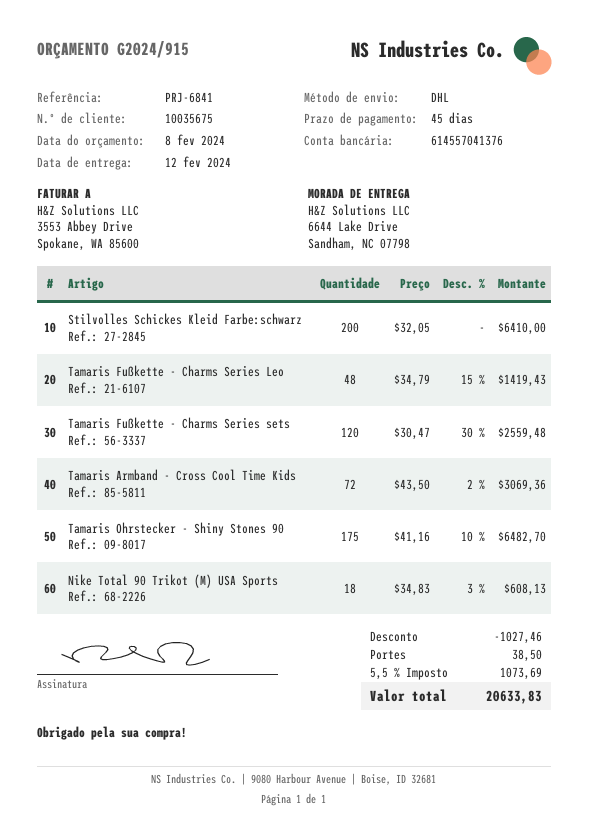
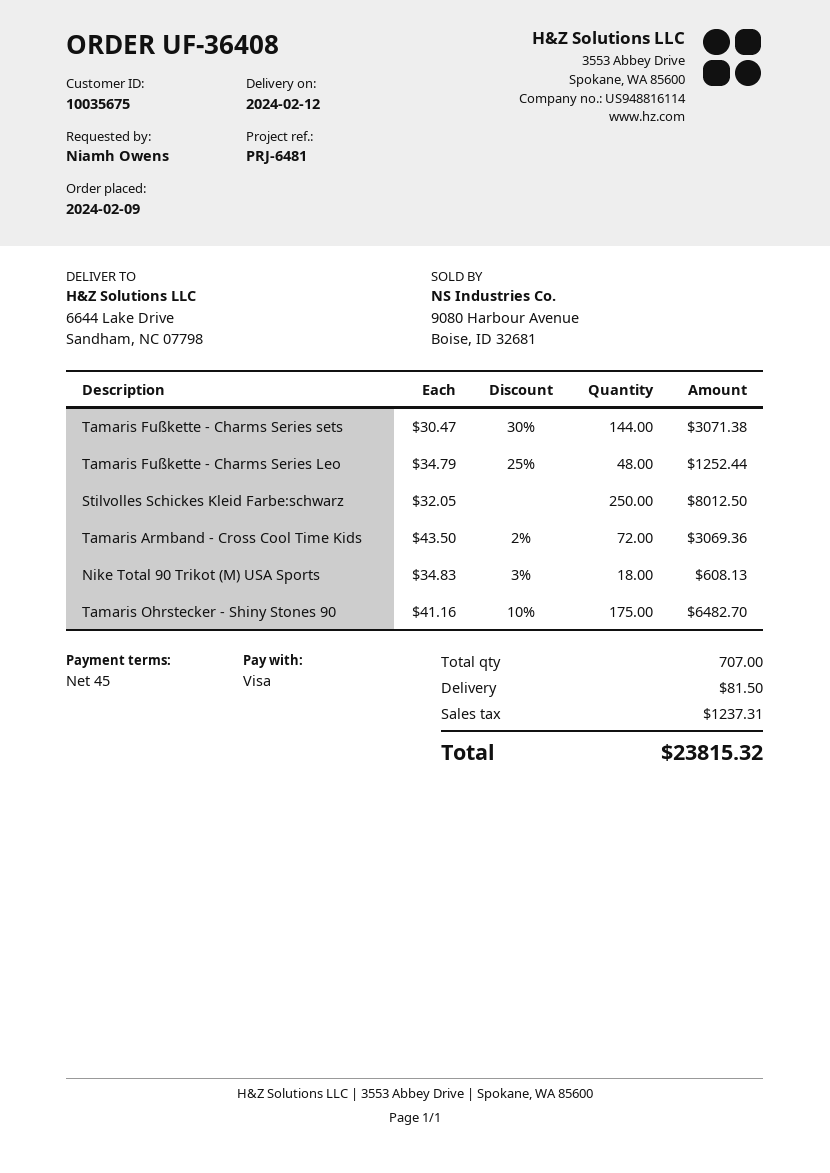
reference: PRJ-6841 -> PRJ-6481
Stilvolles Schickes Kleid Farbe:schwarz: 200 x 32.05 = 6410.00 -> 250 x 32.05 = 8012.50
Tamaris Fußkette - Charms Series Leo: 48 x 34.79 - 15% = 1419.43 -> 48 x 34.79 - 25% = 1252.44
Tamaris Fußkette - Charms Series sets: 120 x 30.47 - 30% = 2559.48 -> 144 x 30.47 - 30% = 3071.38
discount: 1027.46 -> none
shipping: 38.50 -> 81.50
tax: 1073.69 -> 1237.31
total: 20633.83 -> 23815.32

